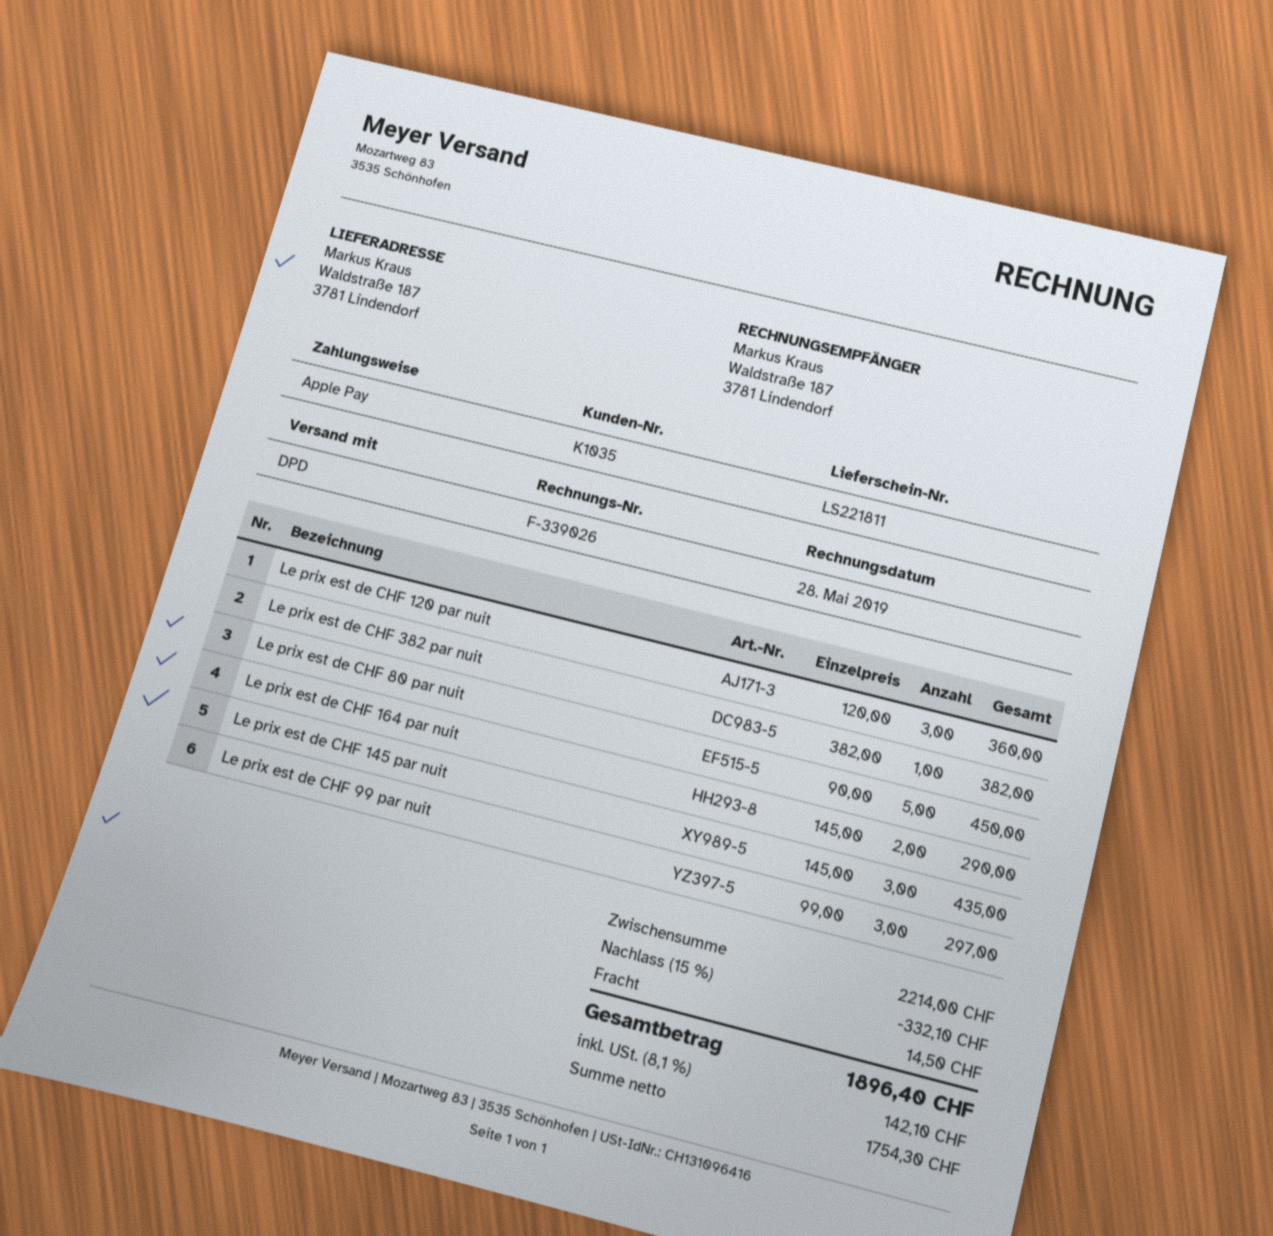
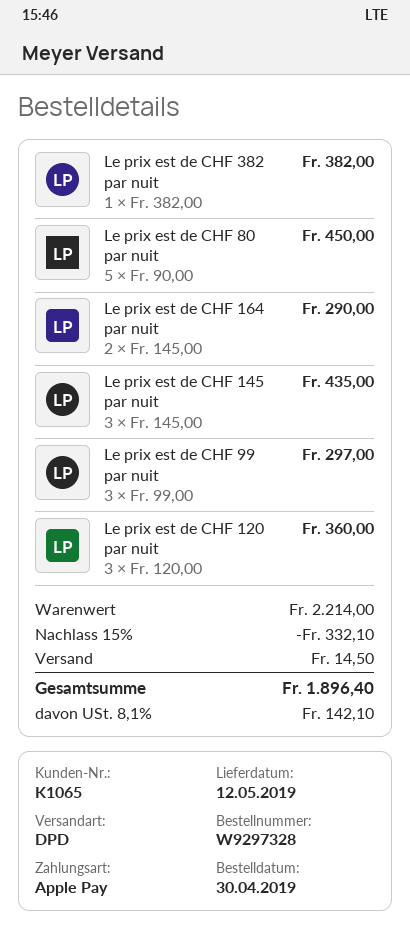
customer number: K1035 -> K1065

